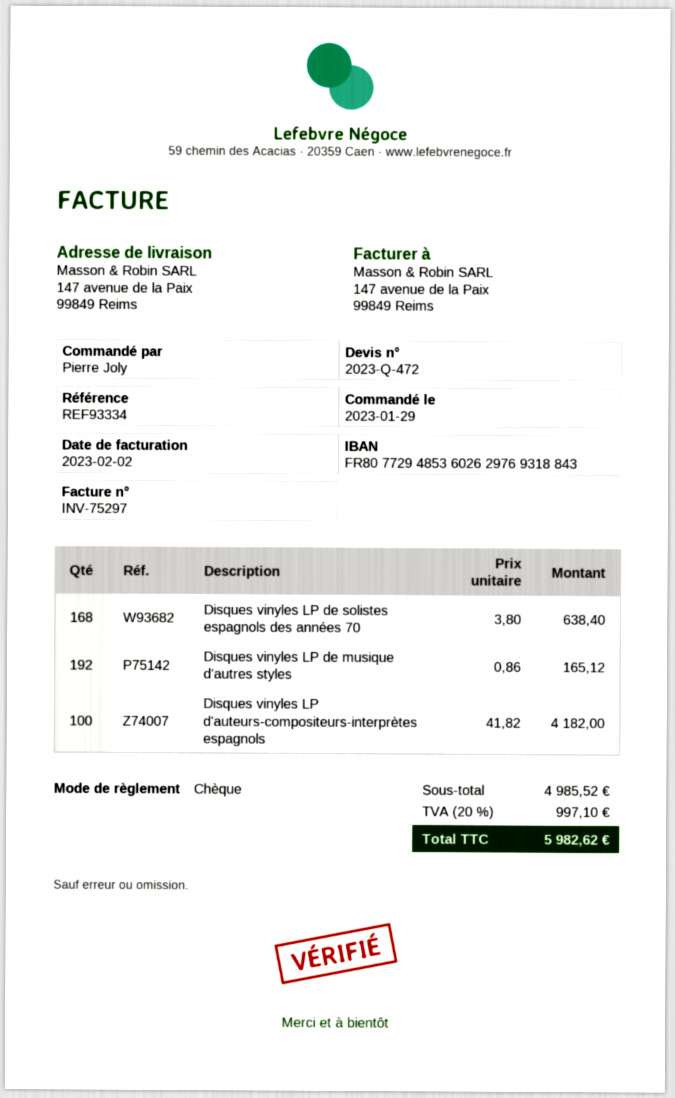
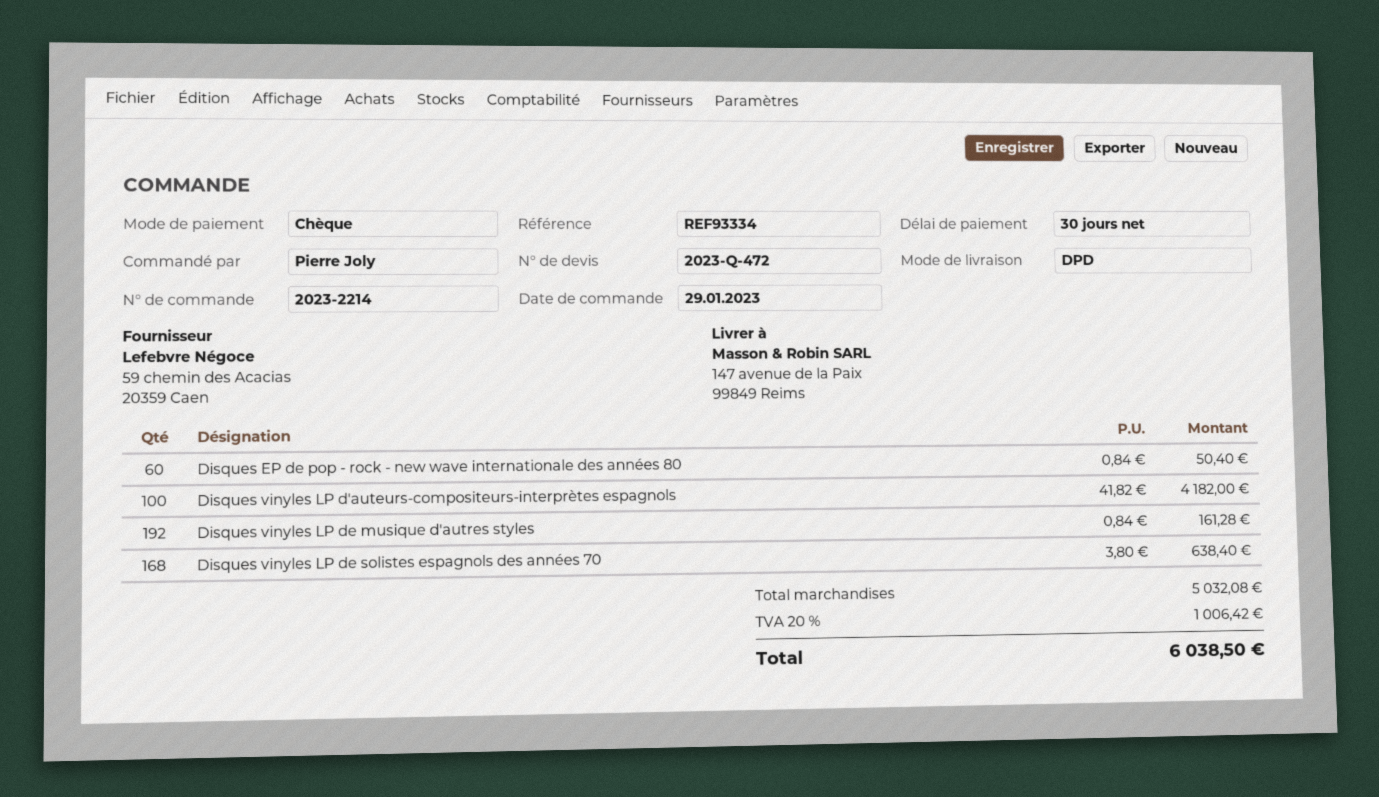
Disques vinyles LP de musique d'autres styles: 192 x 0.86 = 165.12 -> 192 x 0.84 = 161.28
Disques EP de pop - rock - new wave internationale des années 80: none -> 60 x 0.84 = 50.40
subtotal: 4985.52 -> 5032.08
tax: 20% = 997.10 -> 20% = 1006.42
total: 5982.62 -> 6038.50

